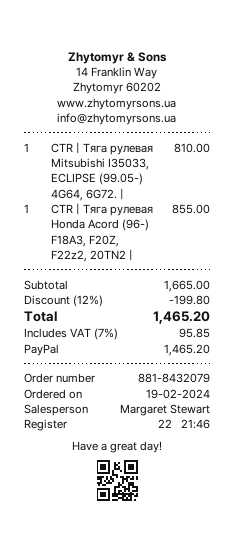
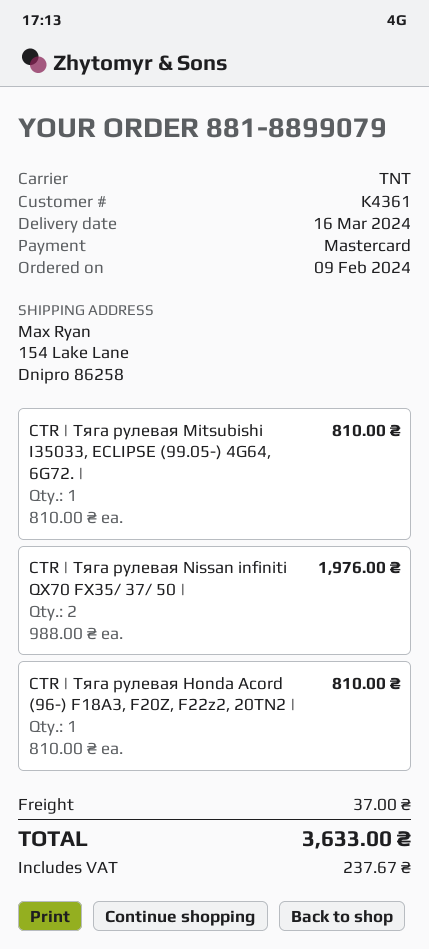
order number: 881-8432079 -> 881-8899079
order date: 2024-02-19 -> 2024-02-09
payment method: PayPal -> Mastercard
CTR | Тяга рулевая Honda Acord (96-) F18A3, F20Z, F22z2, 20TN2 |: 1 for 855.00 -> 1 for 810.00
CTR | Тяга рулевая Nissan infiniti QX70 FX35/ 37/ 50 |: none -> 2 for 1976.00
discount: 12% = 199.80 -> none
shipping: none -> 37.00
tax: 95.85 -> 237.67
total: 1465.20 -> 3633.00

